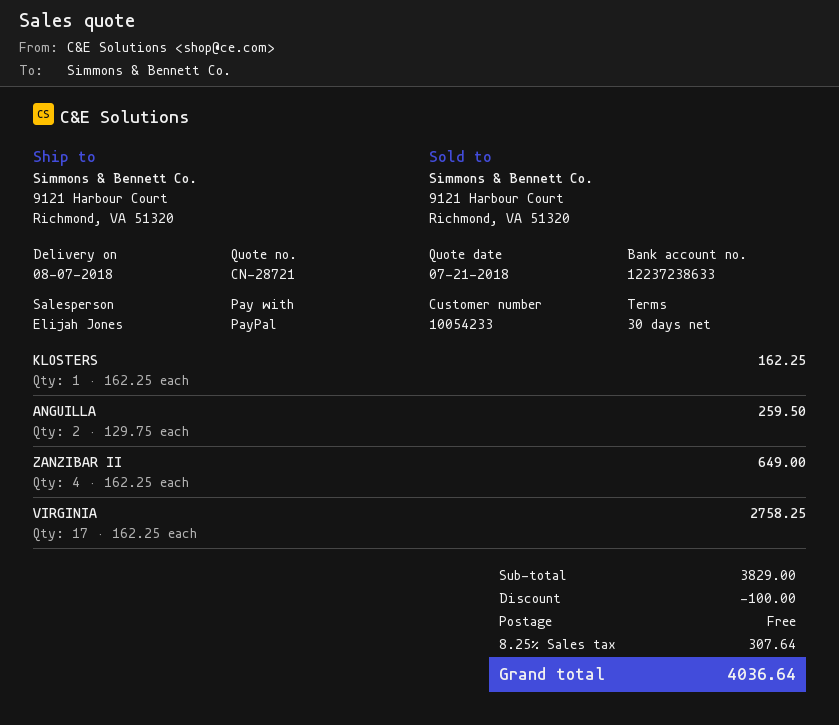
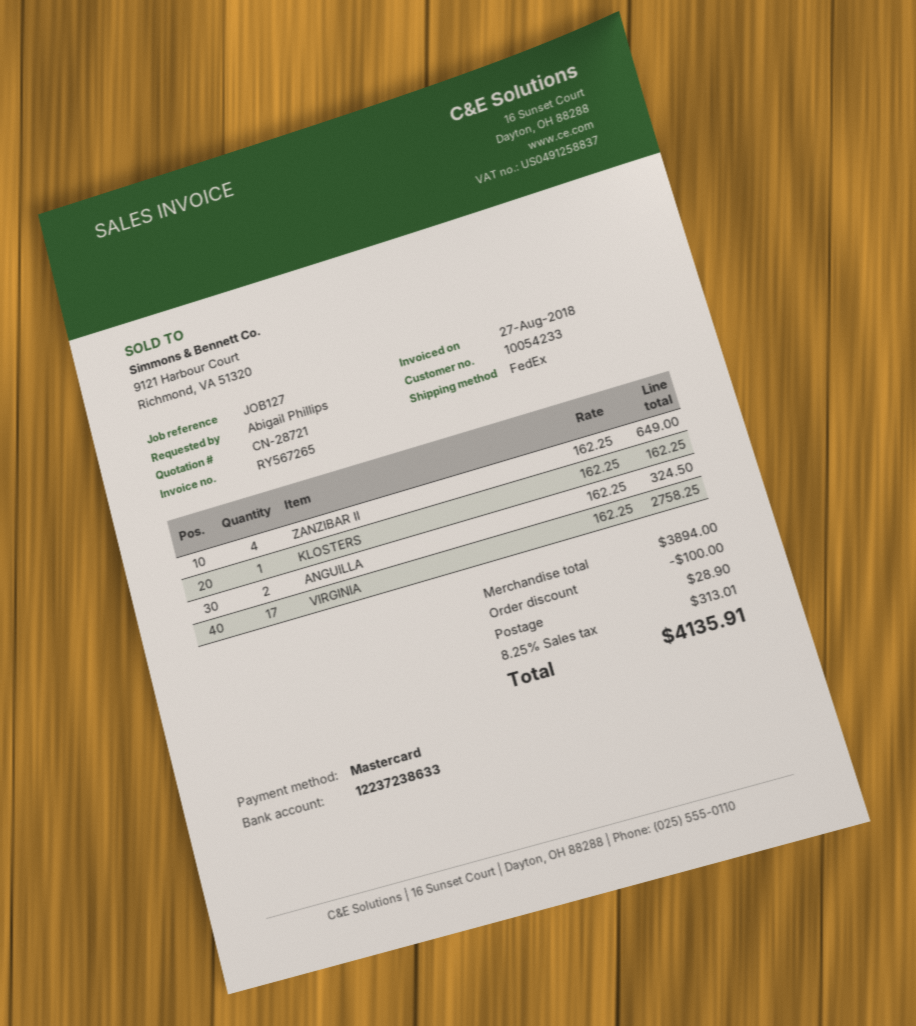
payment method: PayPal -> Mastercard
ANGUILLA: 2 x 129.75 = 259.50 -> 2 x 162.25 = 324.50
subtotal: 3829.00 -> 3894.00
shipping: 0.00 -> 28.90
tax: 8.25% = 307.64 -> 8.25% = 313.01
total: 4036.64 -> 4135.91

